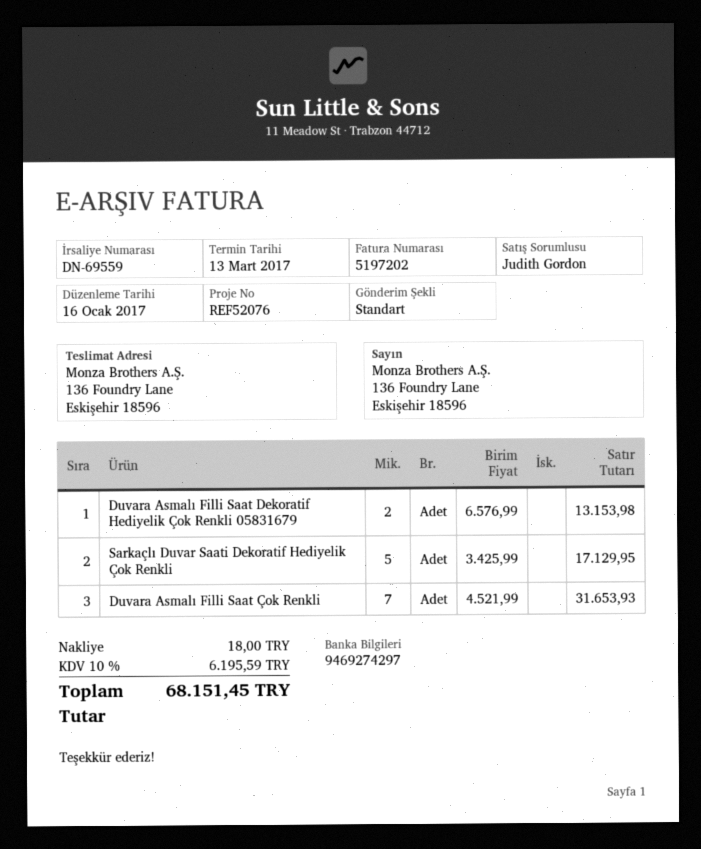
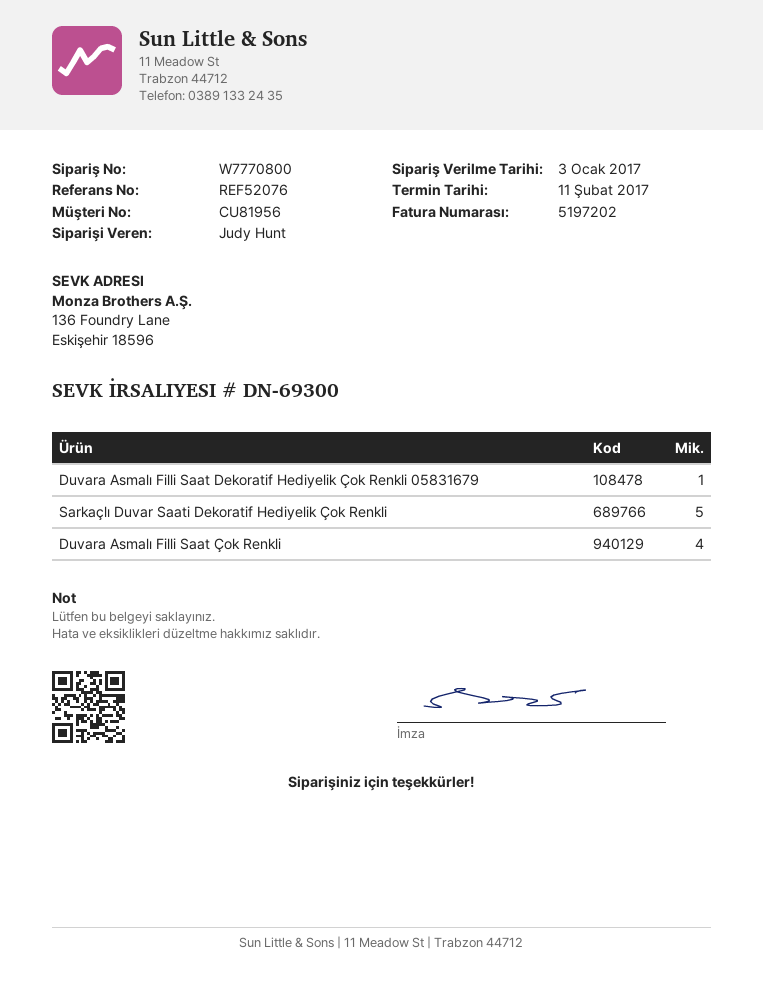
delivery note number: DN-69559 -> DN-69300
delivery date: 2017-03-13 -> 2017-02-11
Duvara Asmalı Filli Saat Dekoratif Hediyelik Çok Renkli 05831679: 2 -> 1
Duvara Asmalı Filli Saat Çok Renkli: 7 -> 4

